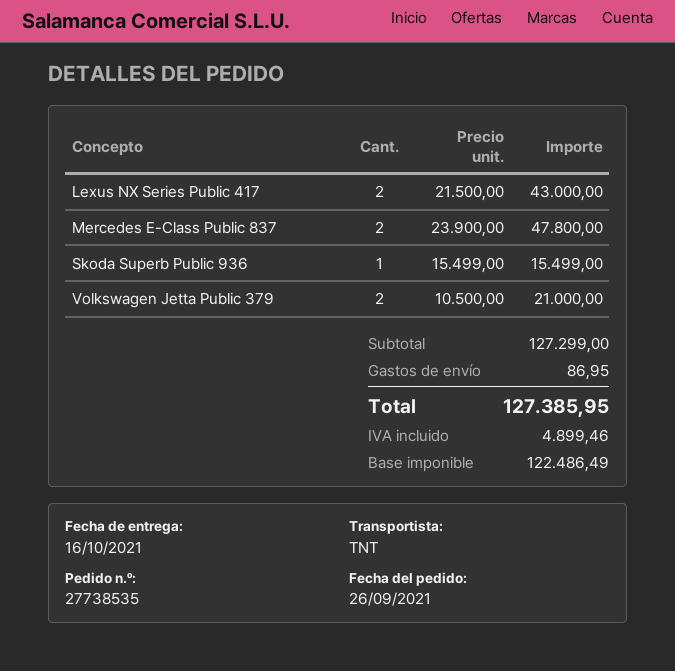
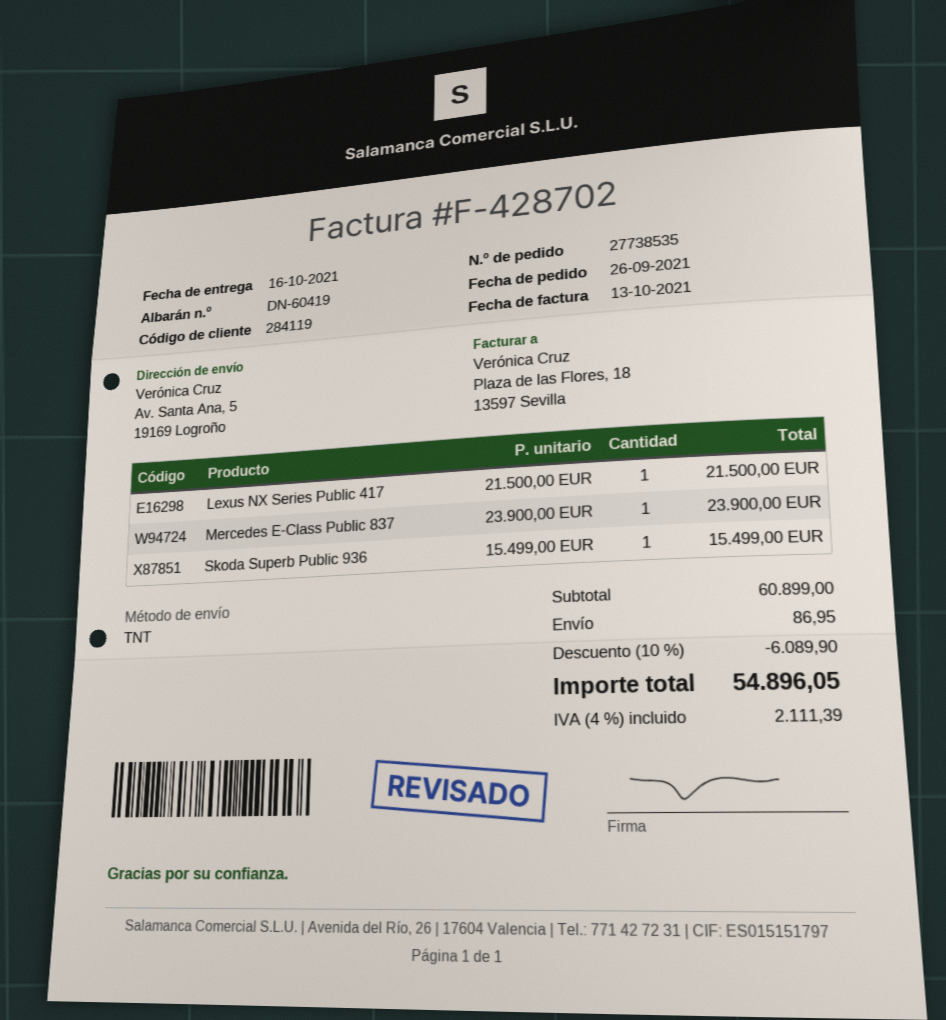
Lexus NX Series Public 417: 2 x 21500.00 = 43000.00 -> 1 x 21500.00 = 21500.00
Mercedes E-Class Public 837: 2 x 23900.00 = 47800.00 -> 1 x 23900.00 = 23900.00
Volkswagen Jetta Public 379: 2 x 10500.00 = 21000.00 -> none
subtotal: 127299.00 -> 60899.00
discount: none -> 10% = 6089.90
tax: 4899.46 -> 2111.39
total: 127385.95 -> 54896.05

